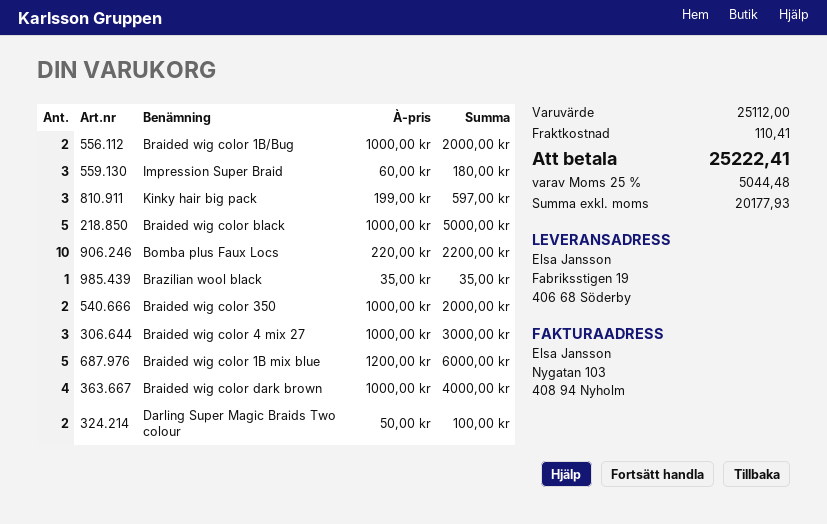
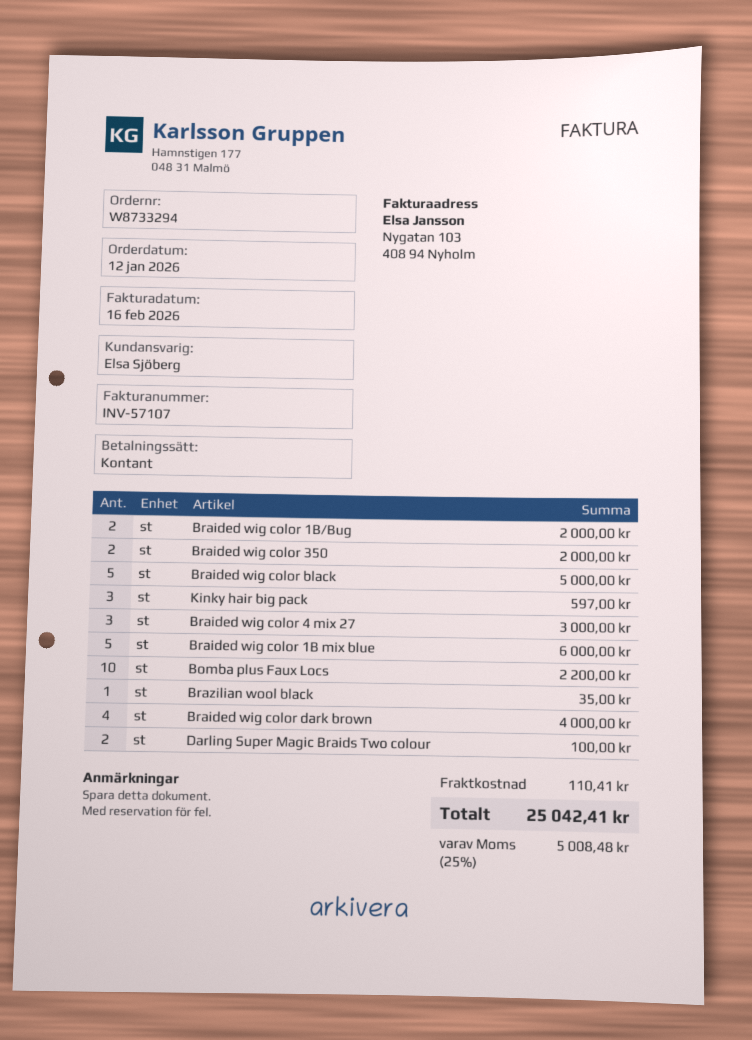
Impression Super Braid: 3 for 180.00 -> none
tax: 25% = 5044.48 -> 25% = 5008.48
total: 25222.41 -> 25042.41

